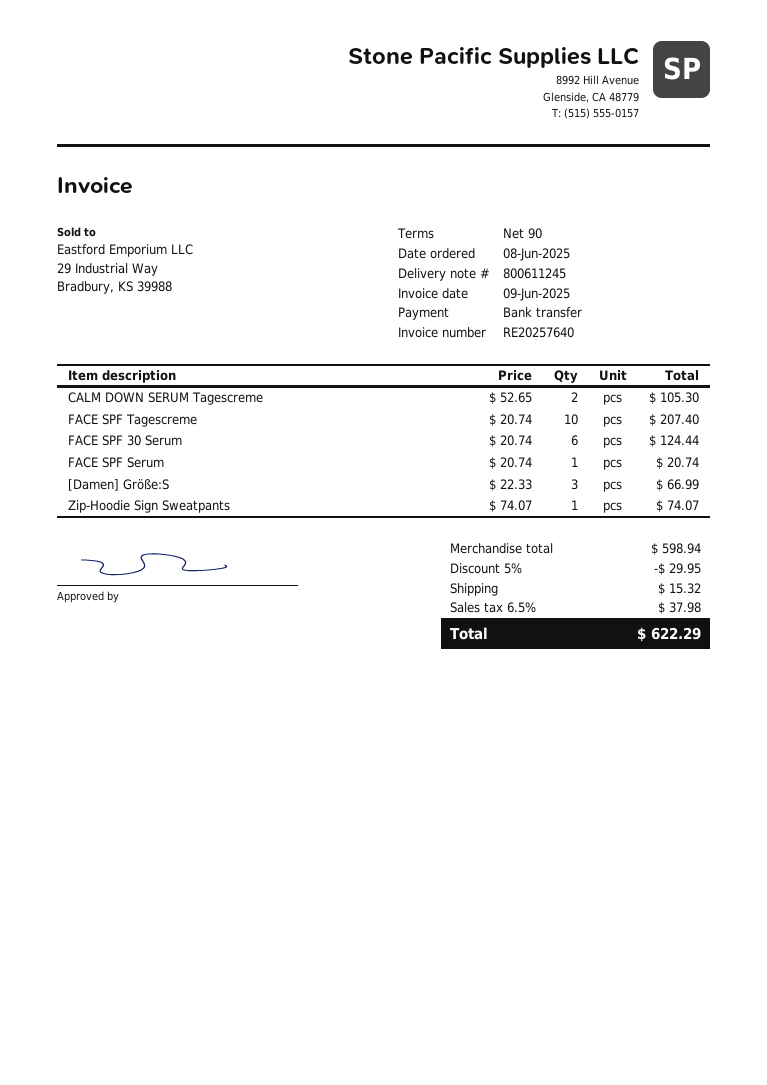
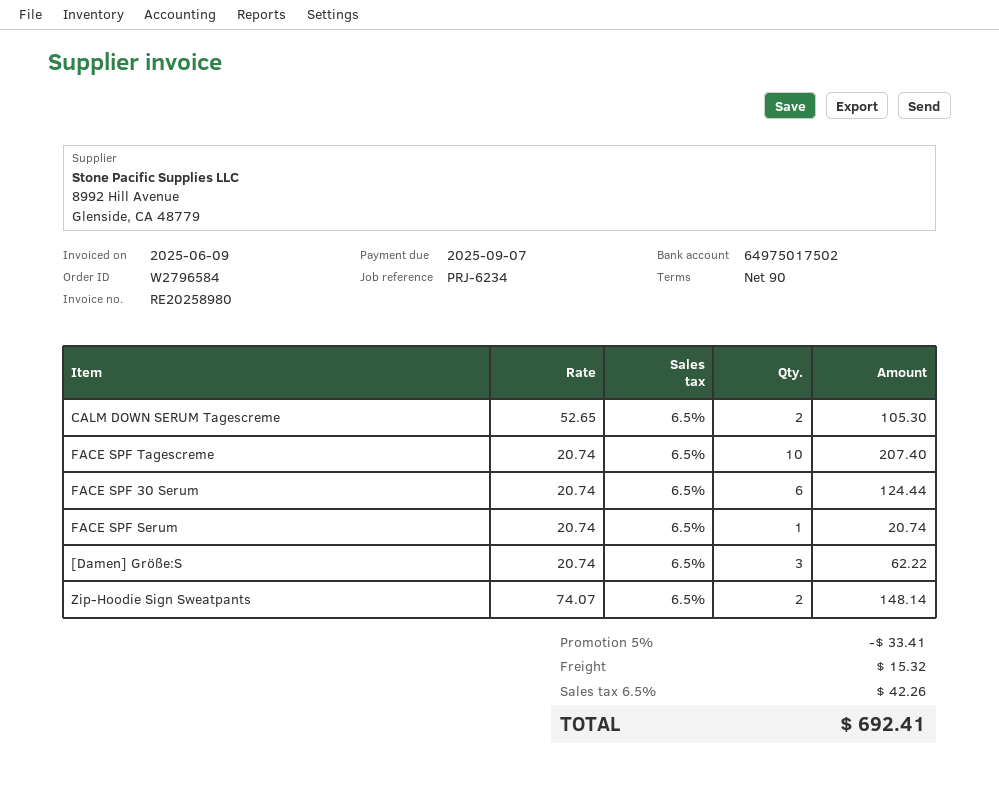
invoice number: RE20257640 -> RE20258980
[Damen] Größe:S: 3 x 22.33 = 66.99 -> 3 x 20.74 = 62.22
Zip-Hoodie Sign Sweatpants: 1 x 74.07 = 74.07 -> 2 x 74.07 = 148.14
discount: 5% = 29.95 -> 5% = 33.41
tax: 6.5% = 37.98 -> 6.5% = 42.26
total: 622.29 -> 692.41

